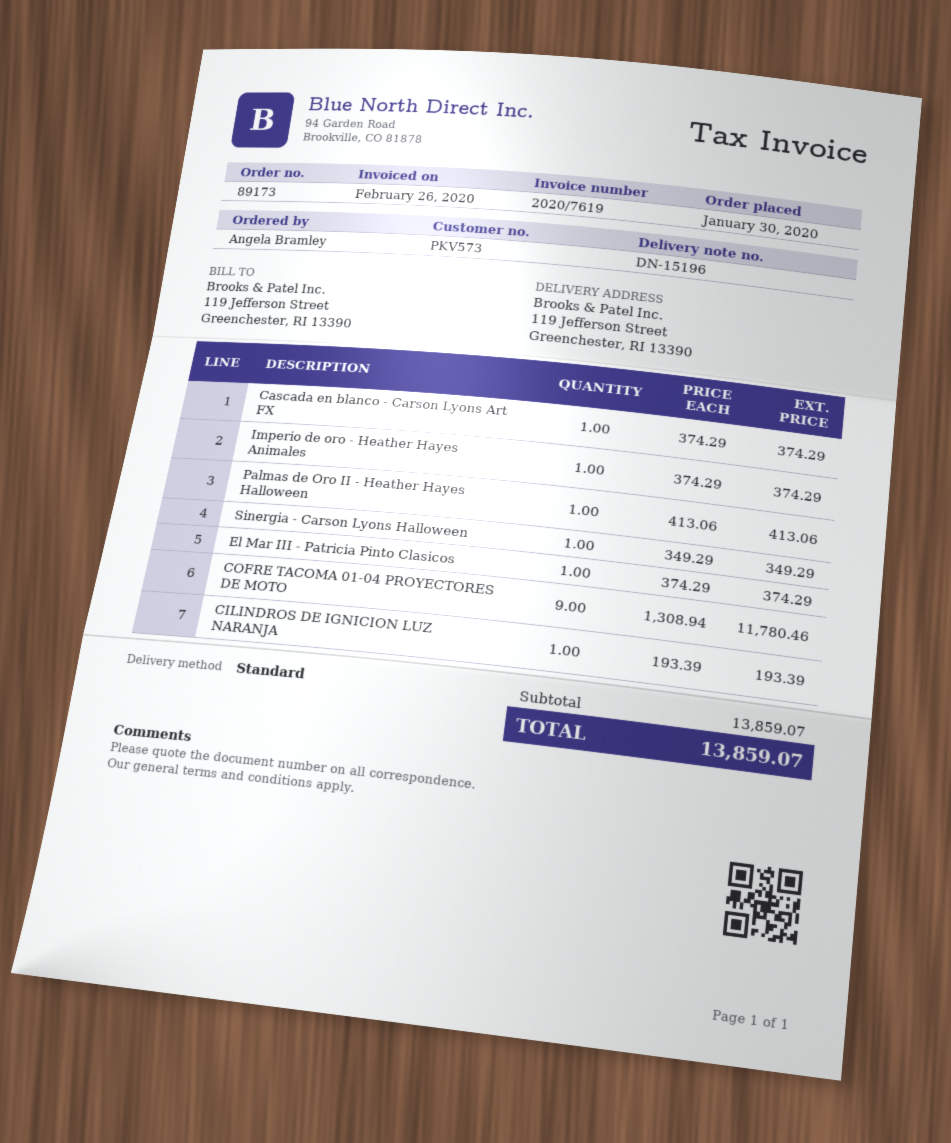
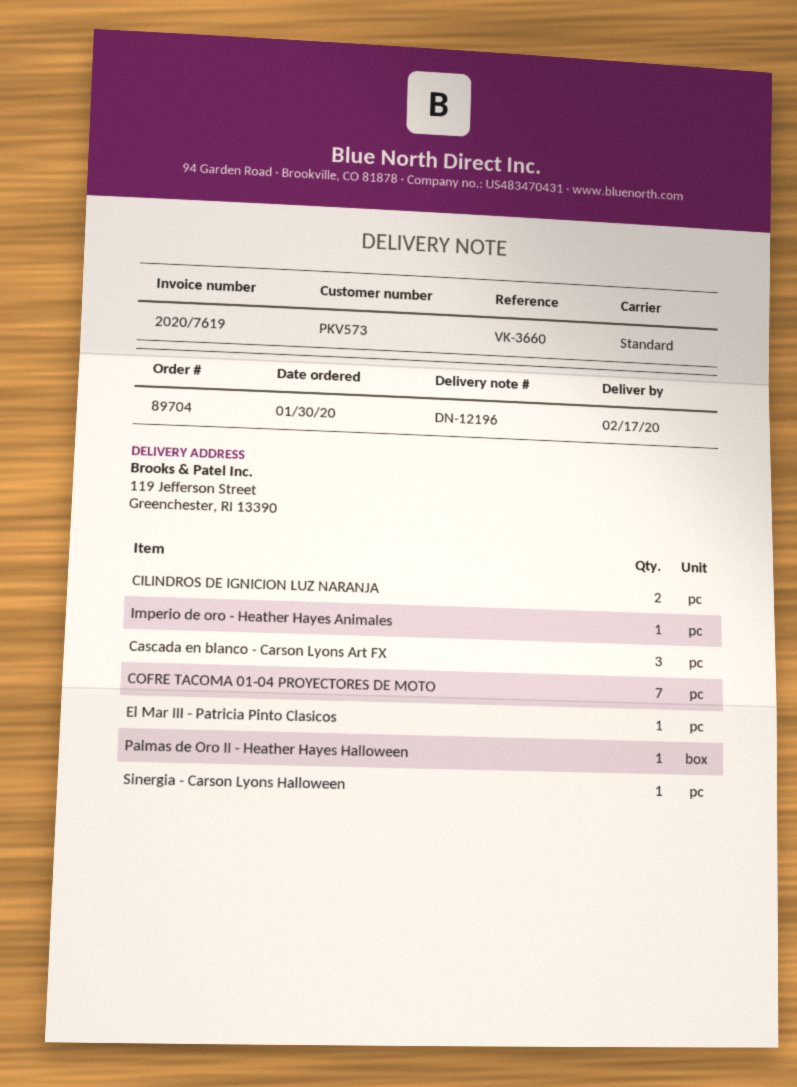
order number: 89173 -> 89704
delivery note number: DN-15196 -> DN-12196
Cascada en blanco - Carson Lyons Art FX: 1 -> 3
COFRE TACOMA 01-04 PROYECTORES DE MOTO: 9 -> 7
CILINDROS DE IGNICION LUZ NARANJA: 1 -> 2

